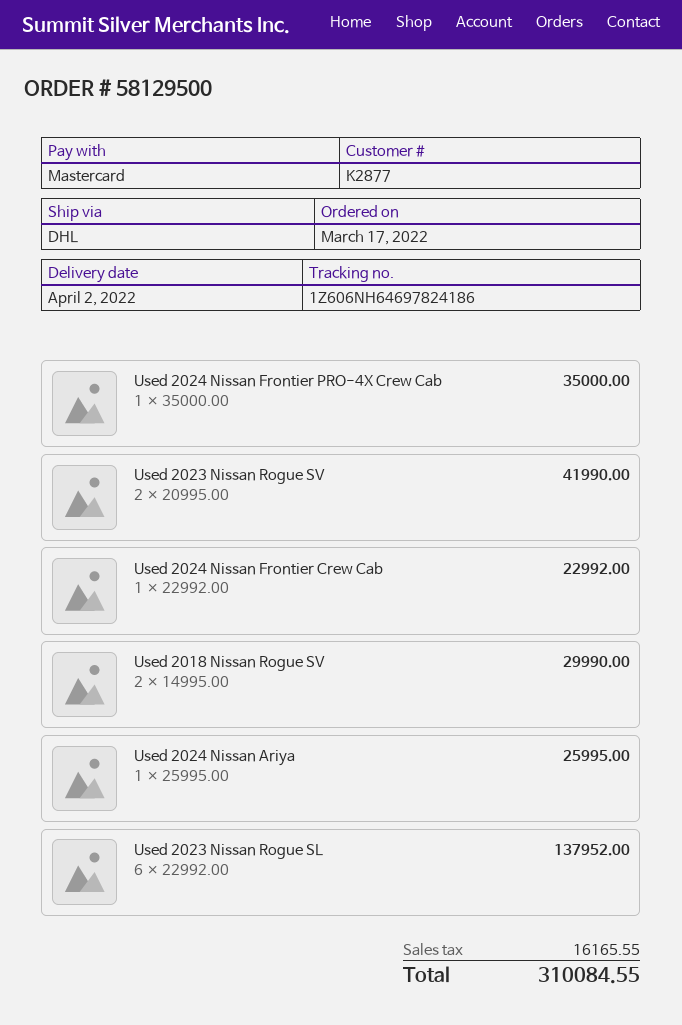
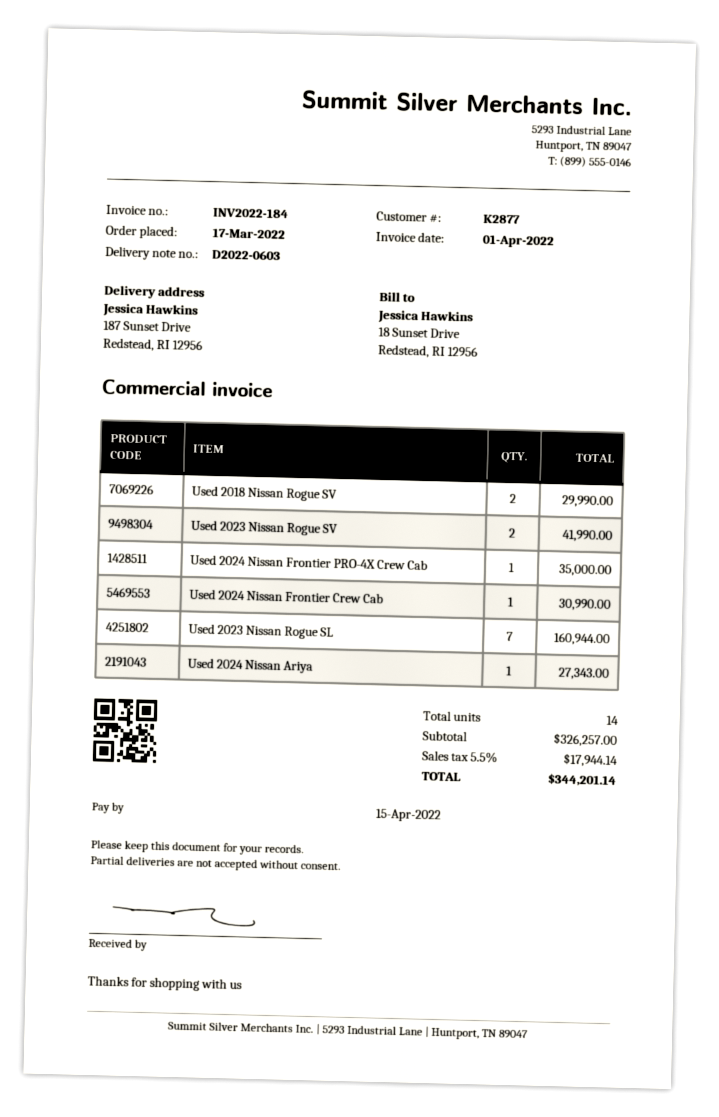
Used 2024 Nissan Frontier Crew Cab: 1 for 22992.00 -> 1 for 30990.00
Used 2024 Nissan Ariya: 1 for 25995.00 -> 1 for 27343.00
Used 2023 Nissan Rogue SL: 6 for 137952.00 -> 7 for 160944.00
tax: 16165.55 -> 17944.14
total: 310084.55 -> 344201.14

